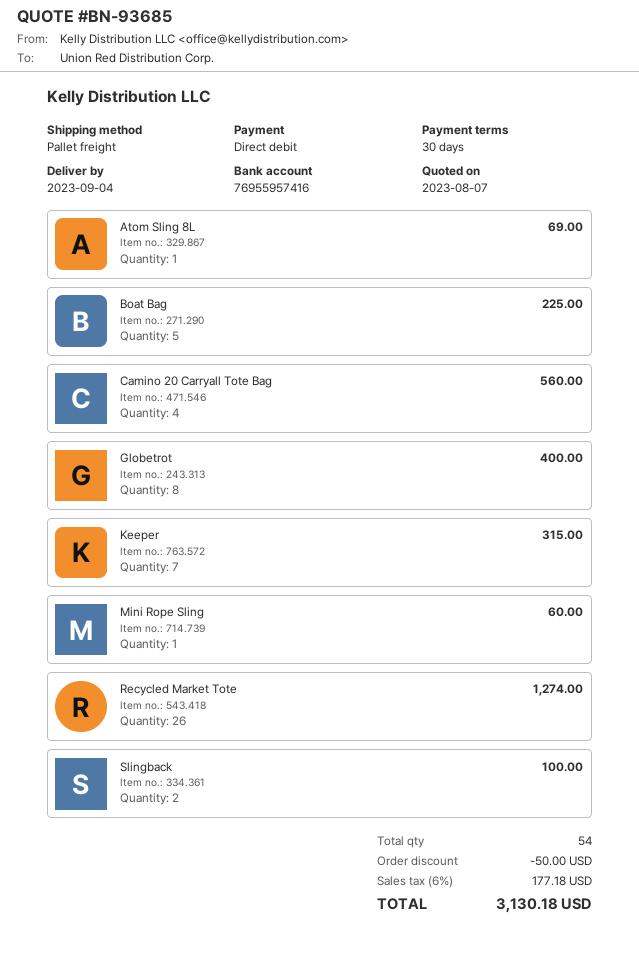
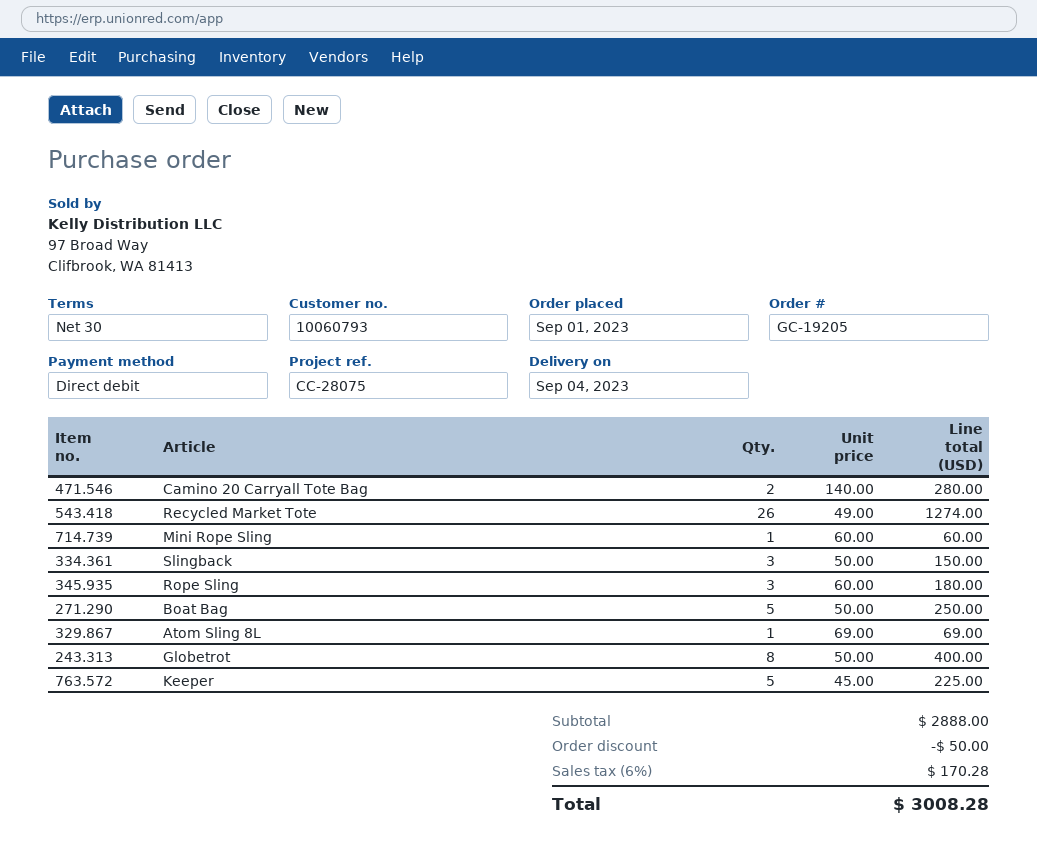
Boat Bag: 5 for 225.00 -> 5 for 250.00
Camino 20 Carryall Tote Bag: 4 for 560.00 -> 2 for 280.00
Keeper: 7 for 315.00 -> 5 for 225.00
Slingback: 2 for 100.00 -> 3 for 150.00
Rope Sling: none -> 3 for 180.00
tax: 6% = 177.18 -> 6% = 170.28
total: 3130.18 -> 3008.28

